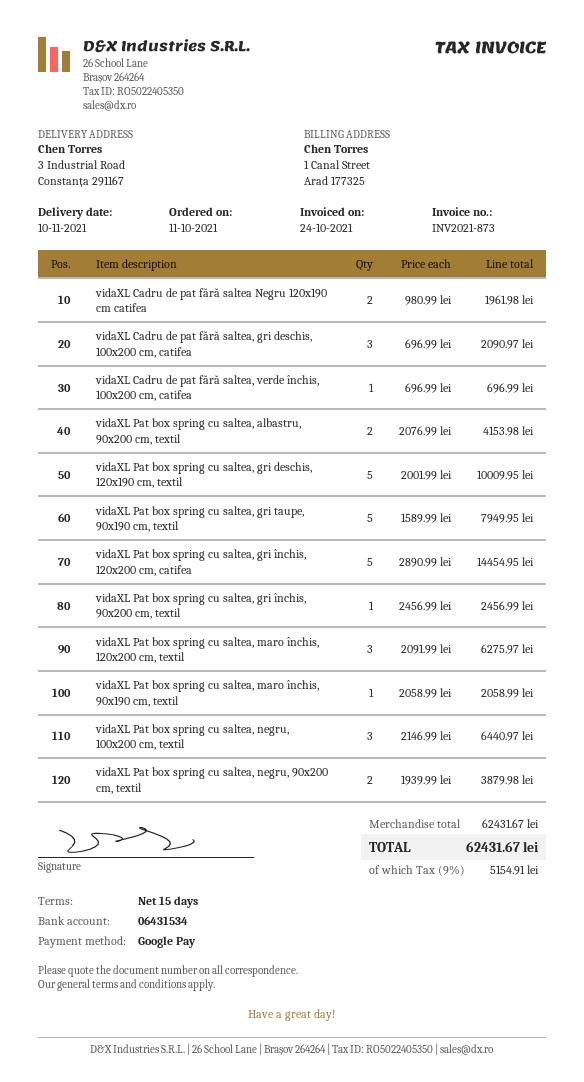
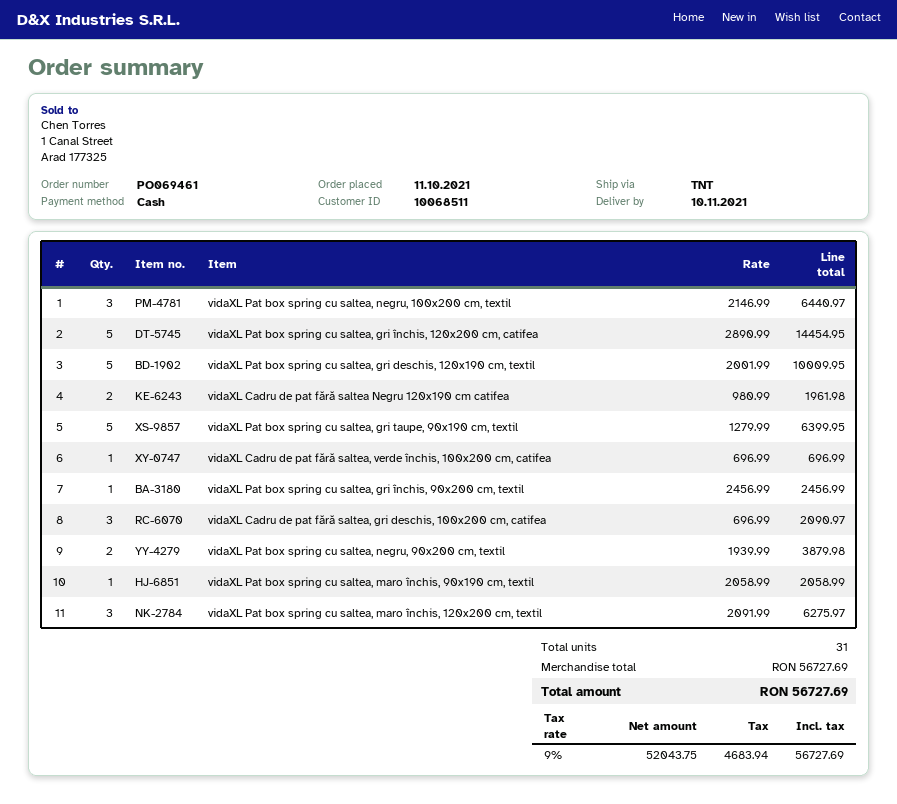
payment method: Google Pay -> cash
vidaXL Pat box spring cu saltea, albastru, 90x200 cm, textil: 2 x 2076.99 = 4153.98 -> none
vidaXL Pat box spring cu saltea, gri taupe, 90x190 cm, textil: 5 x 1589.99 = 7949.95 -> 5 x 1279.99 = 6399.95
subtotal: 62431.67 -> 56727.69
tax: 9% = 5154.91 -> 9% = 4683.94
total: 62431.67 -> 56727.69

